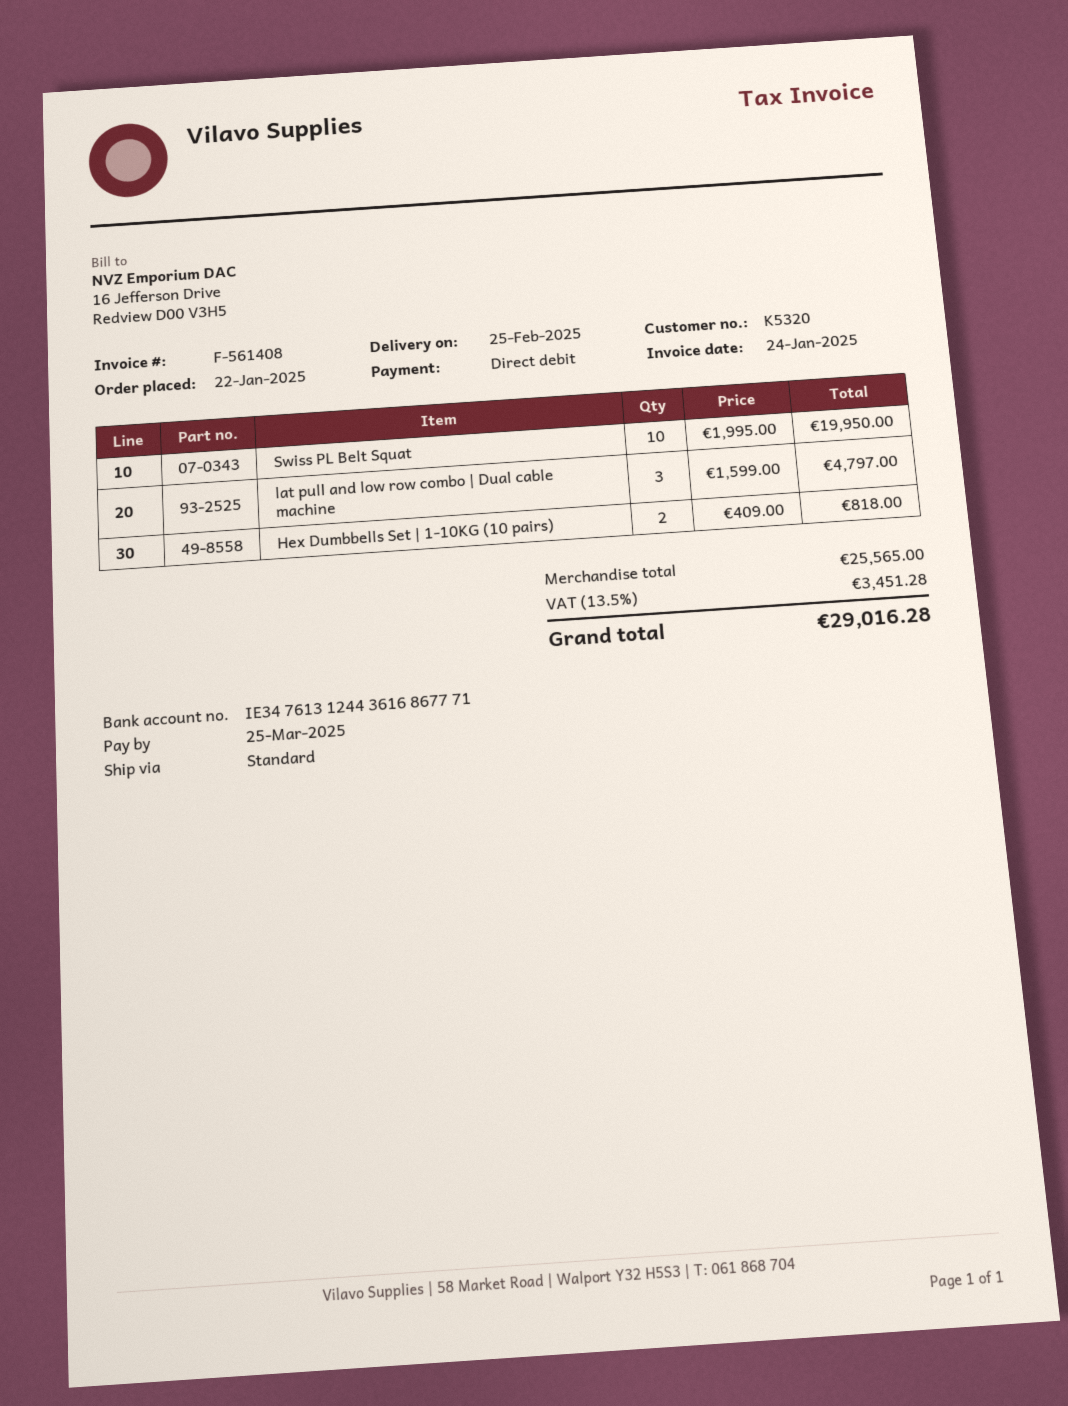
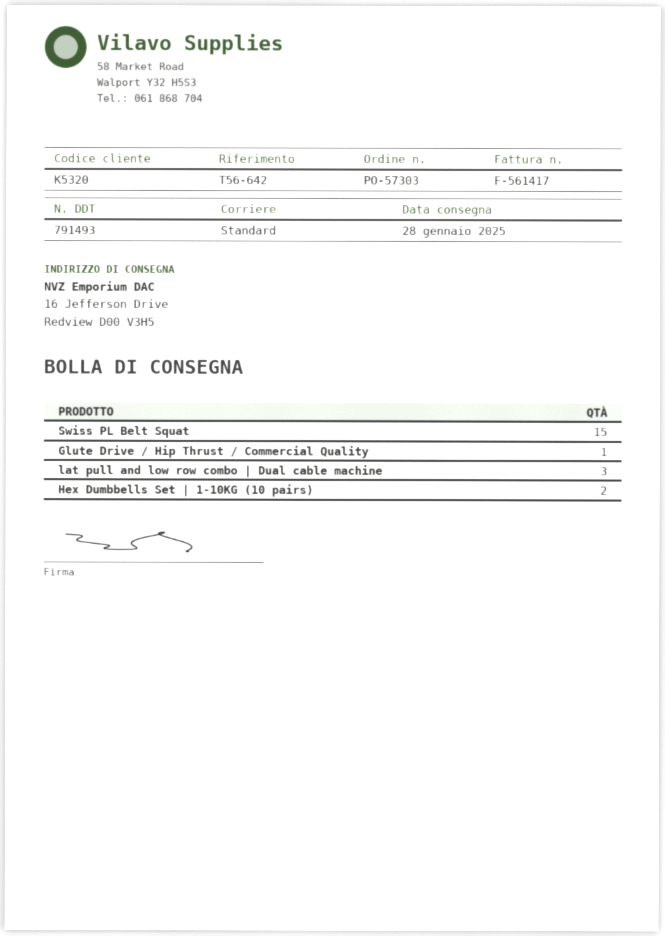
delivery date: 2025-02-25 -> 2025-01-28
invoice number: F-561408 -> F-561417
Swiss PL Belt Squat: 10 -> 15
Glute Drive / Hip Thrust / Commercial Quality: none -> 1

